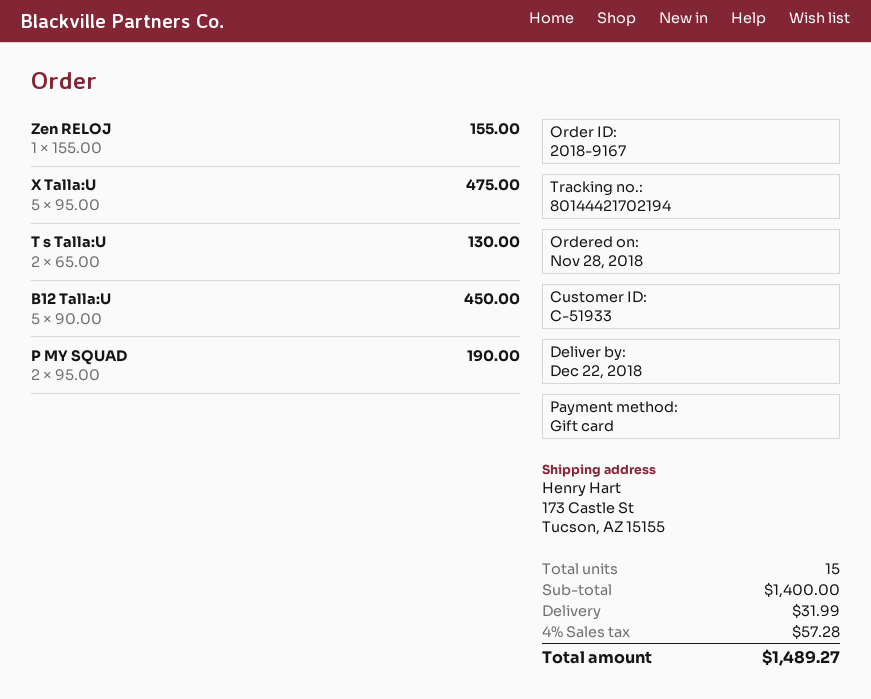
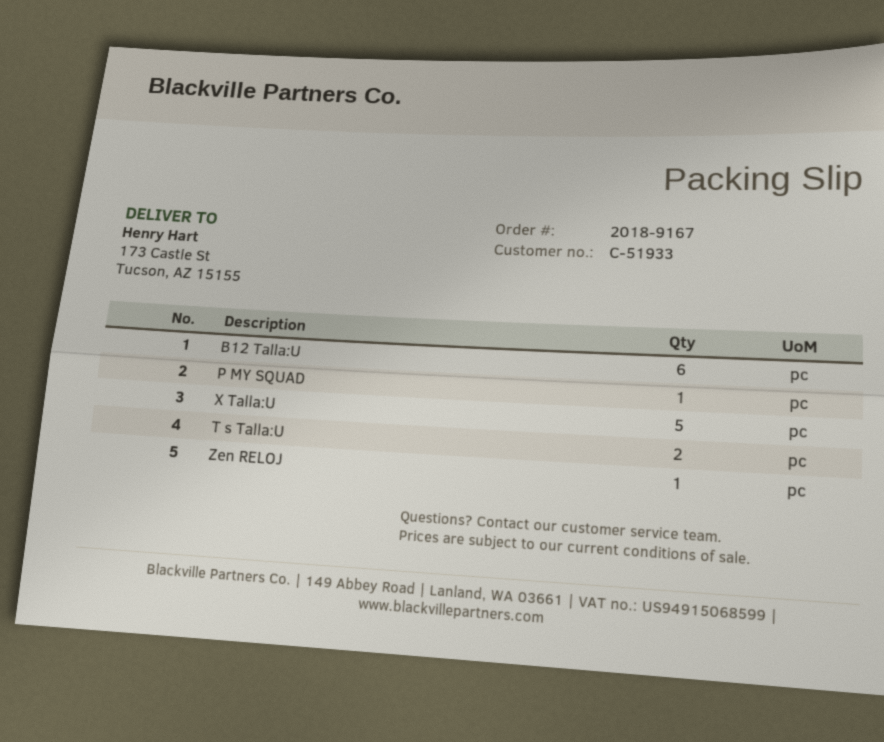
B12 Talla:U: 5 -> 6
P MY SQUAD: 2 -> 1

